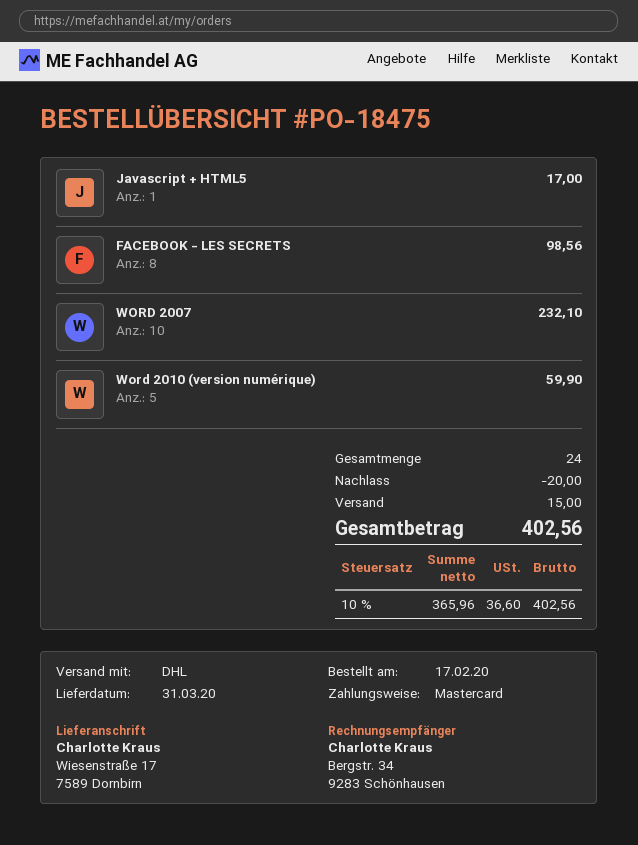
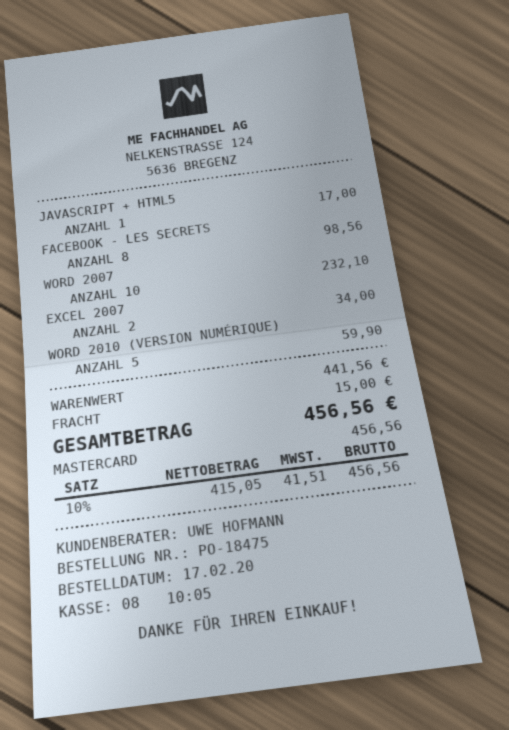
EXCEL 2007: none -> 2 for 34.00
discount: 20.00 -> none
net: 365.96 -> 415.05
tax: 10% = 36.60 -> 10% = 41.51
total: 402.56 -> 456.56

